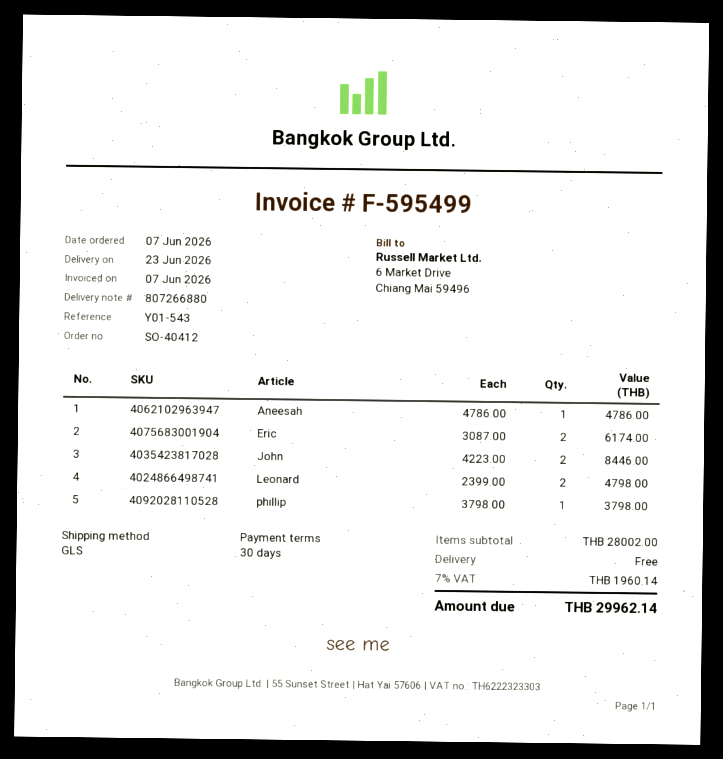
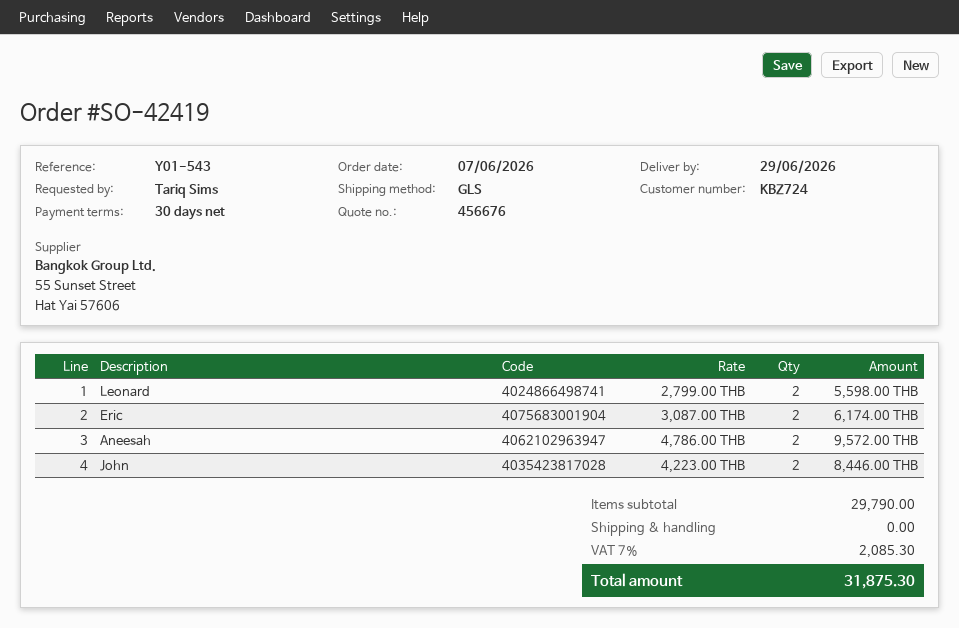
order number: SO-40412 -> SO-42419
delivery date: 2026-06-23 -> 2026-06-29
Aneesah: 1 x 4786.00 = 4786.00 -> 2 x 4786.00 = 9572.00
Leonard: 2 x 2399.00 = 4798.00 -> 2 x 2799.00 = 5598.00
phillip: 1 x 3798.00 = 3798.00 -> none
subtotal: 28002.00 -> 29790.00
tax: 7% = 1960.14 -> 7% = 2085.30
total: 29962.14 -> 31875.30

